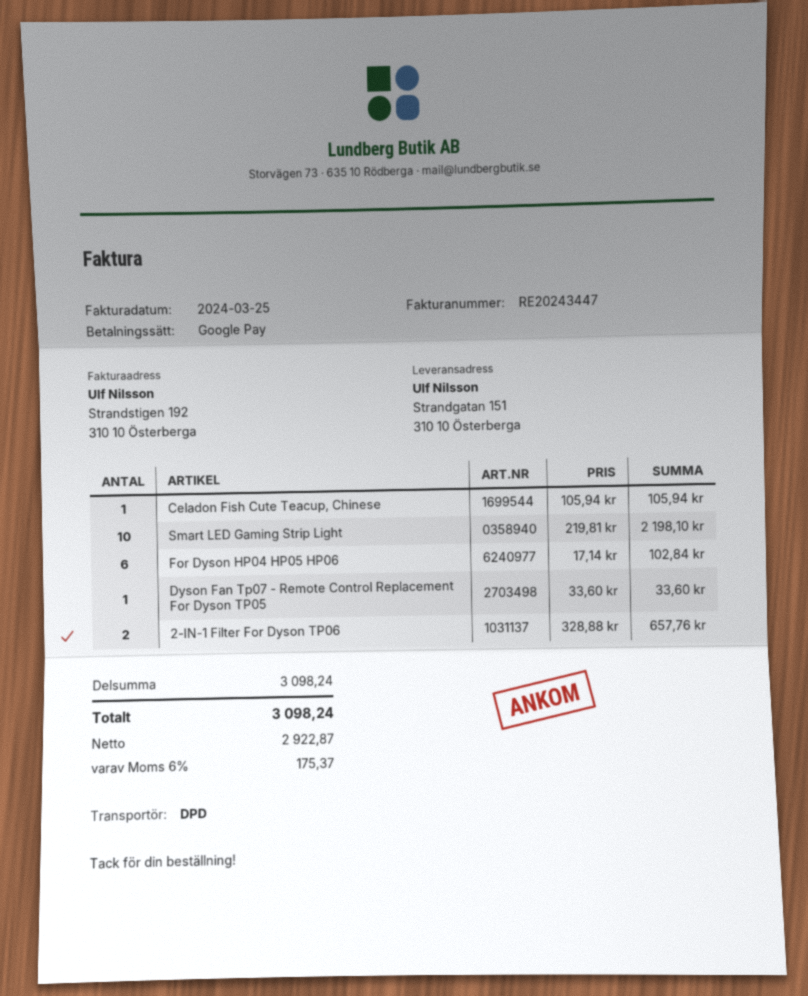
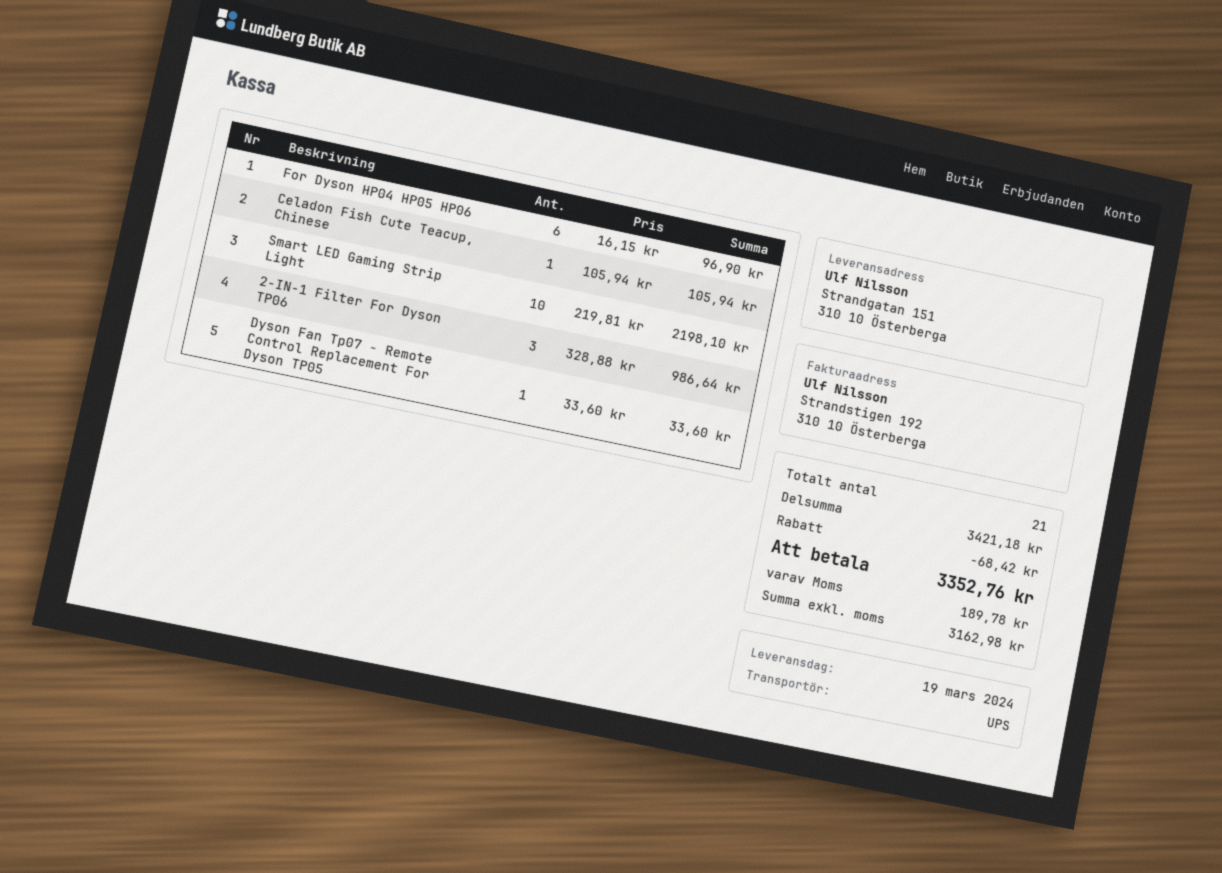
shipping method: DPD -> UPS
For Dyson HP04 HP05 HP06: 6 x 17.14 = 102.84 -> 6 x 16.15 = 96.90
2-IN-1 Filter For Dyson TP06: 2 x 328.88 = 657.76 -> 3 x 328.88 = 986.64
subtotal: 3098.24 -> 3421.18
discount: none -> 68.42
net: 2922.87 -> 3162.98
tax: 175.37 -> 189.78
total: 3098.24 -> 3352.76

